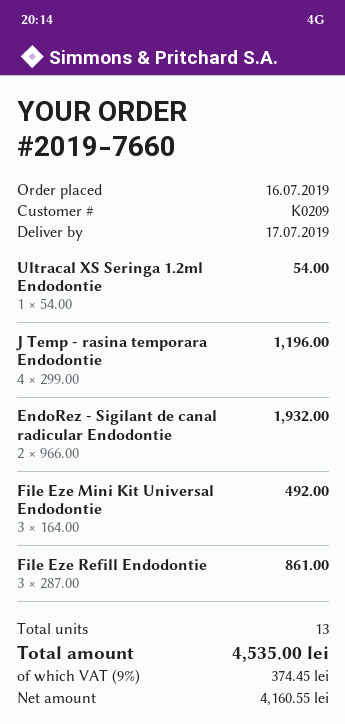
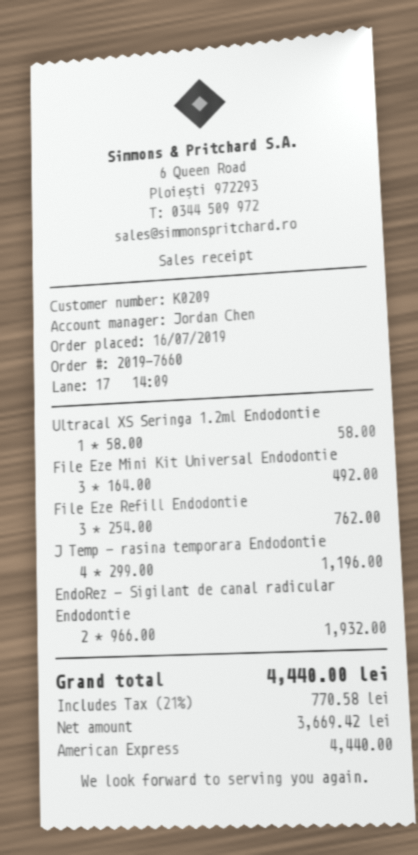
Ultracal XS Seringa 1.2ml Endodontie: 1 x 54.00 = 54.00 -> 1 x 58.00 = 58.00
File Eze Refill Endodontie: 3 x 287.00 = 861.00 -> 3 x 254.00 = 762.00
net: 4160.55 -> 3669.42
tax: 9% = 374.45 -> 21% = 770.58
total: 4535.00 -> 4440.00

